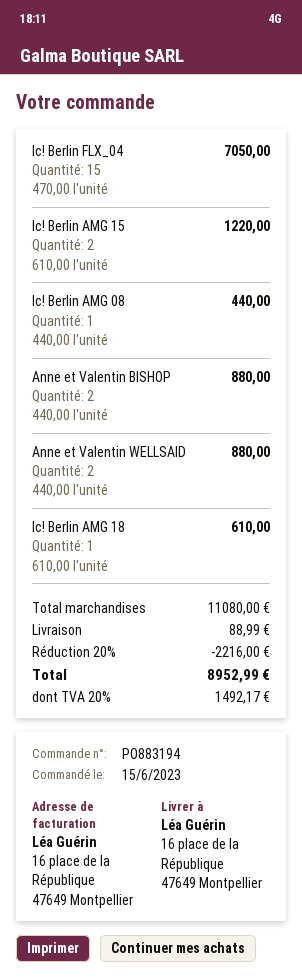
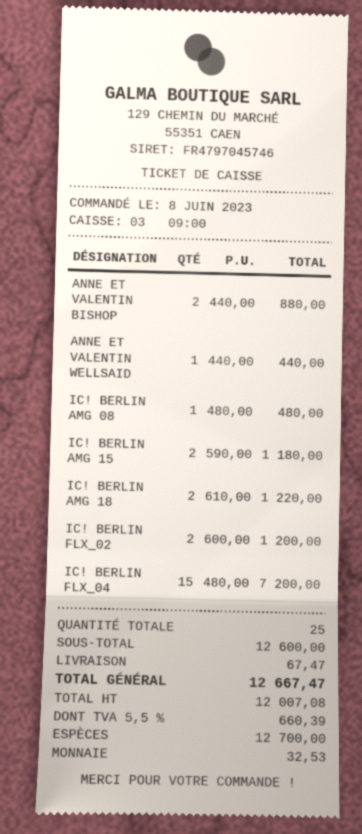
order date: 2023-06-15 -> 2023-06-08
Ic! Berlin FLX_04: 15 x 470.00 = 7050.00 -> 15 x 480.00 = 7200.00
Ic! Berlin AMG 15: 2 x 610.00 = 1220.00 -> 2 x 590.00 = 1180.00
Ic! Berlin AMG 08: 1 x 440.00 = 440.00 -> 1 x 480.00 = 480.00
Anne et Valentin WELLSAID: 2 x 440.00 = 880.00 -> 1 x 440.00 = 440.00
Ic! Berlin AMG 18: 1 x 610.00 = 610.00 -> 2 x 610.00 = 1220.00
IC! BERLIN FLX_02: none -> 2 x 600.00 = 1200.00
subtotal: 11080.00 -> 12600.00
discount: 20% = 2216.00 -> none
shipping: 88.99 -> 67.47
tax: 20% = 1492.17 -> 5.5% = 660.39
total: 8952.99 -> 12667.47

